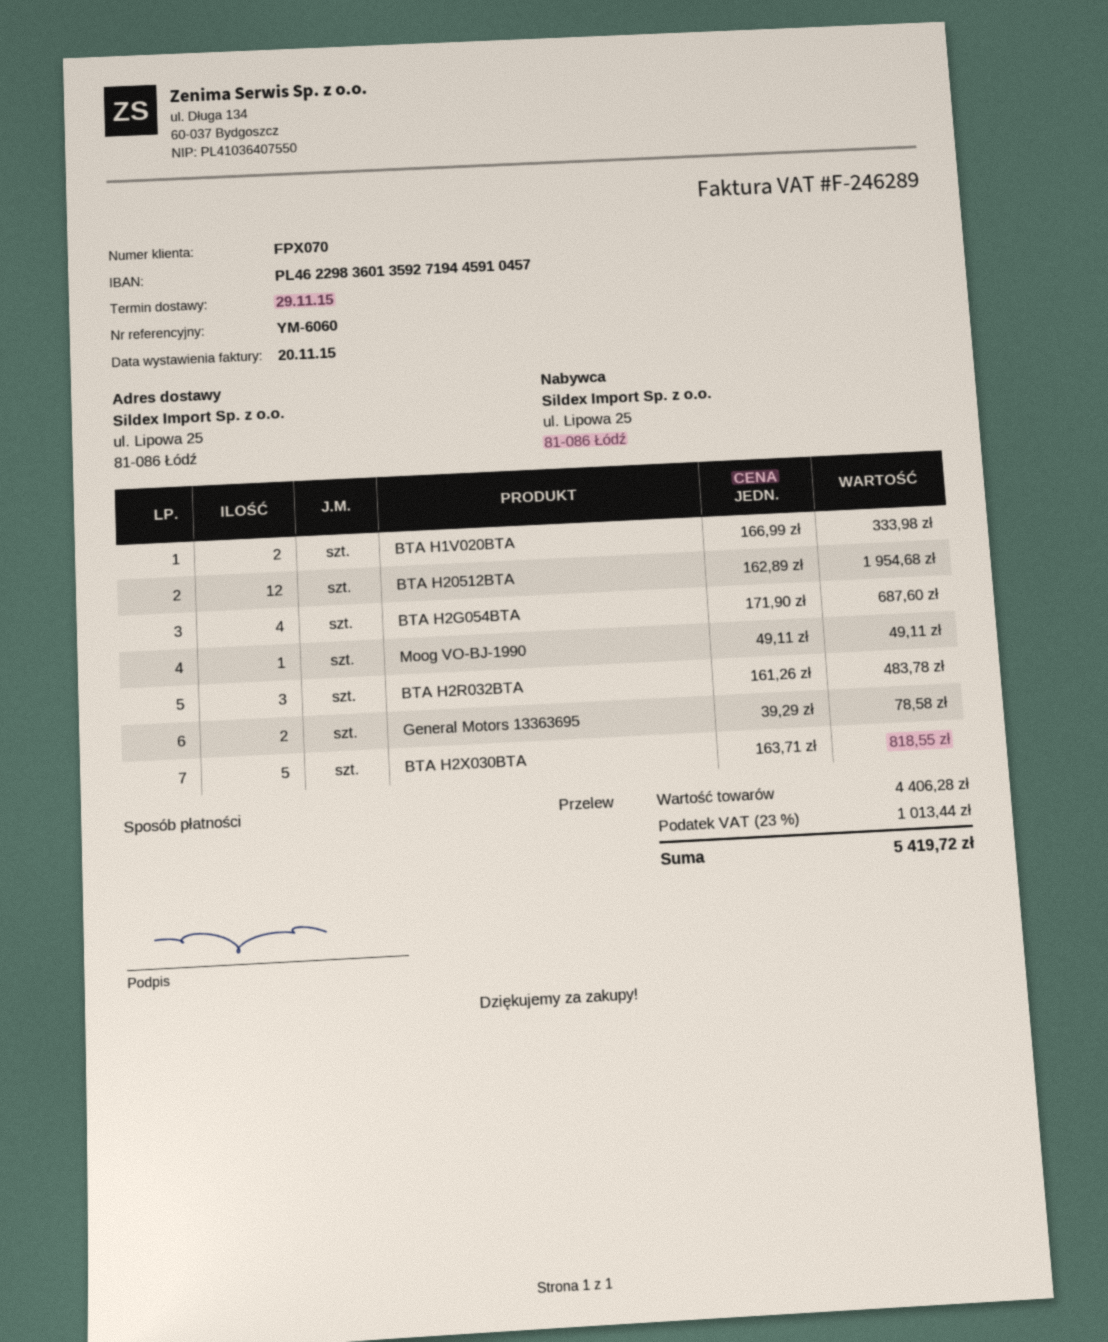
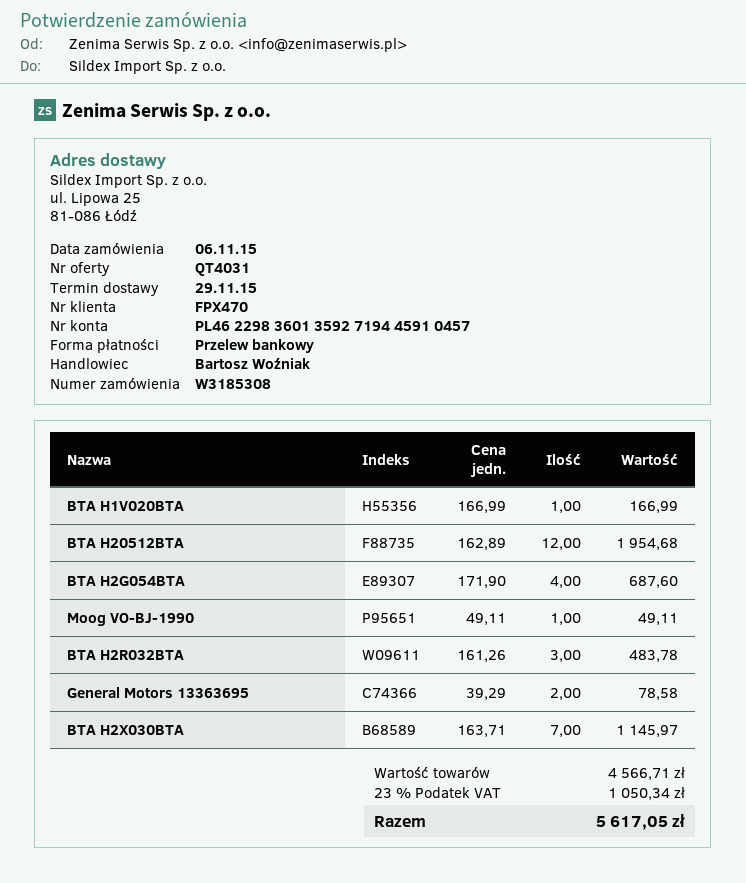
customer number: FPX070 -> FPX470
BTA H1V020BTA: 2 x 166.99 = 333.98 -> 1 x 166.99 = 166.99
BTA H2X030BTA: 5 x 163.71 = 818.55 -> 7 x 163.71 = 1145.97
subtotal: 4406.28 -> 4566.71
tax: 23% = 1013.44 -> 23% = 1050.34
total: 5419.72 -> 5617.05

